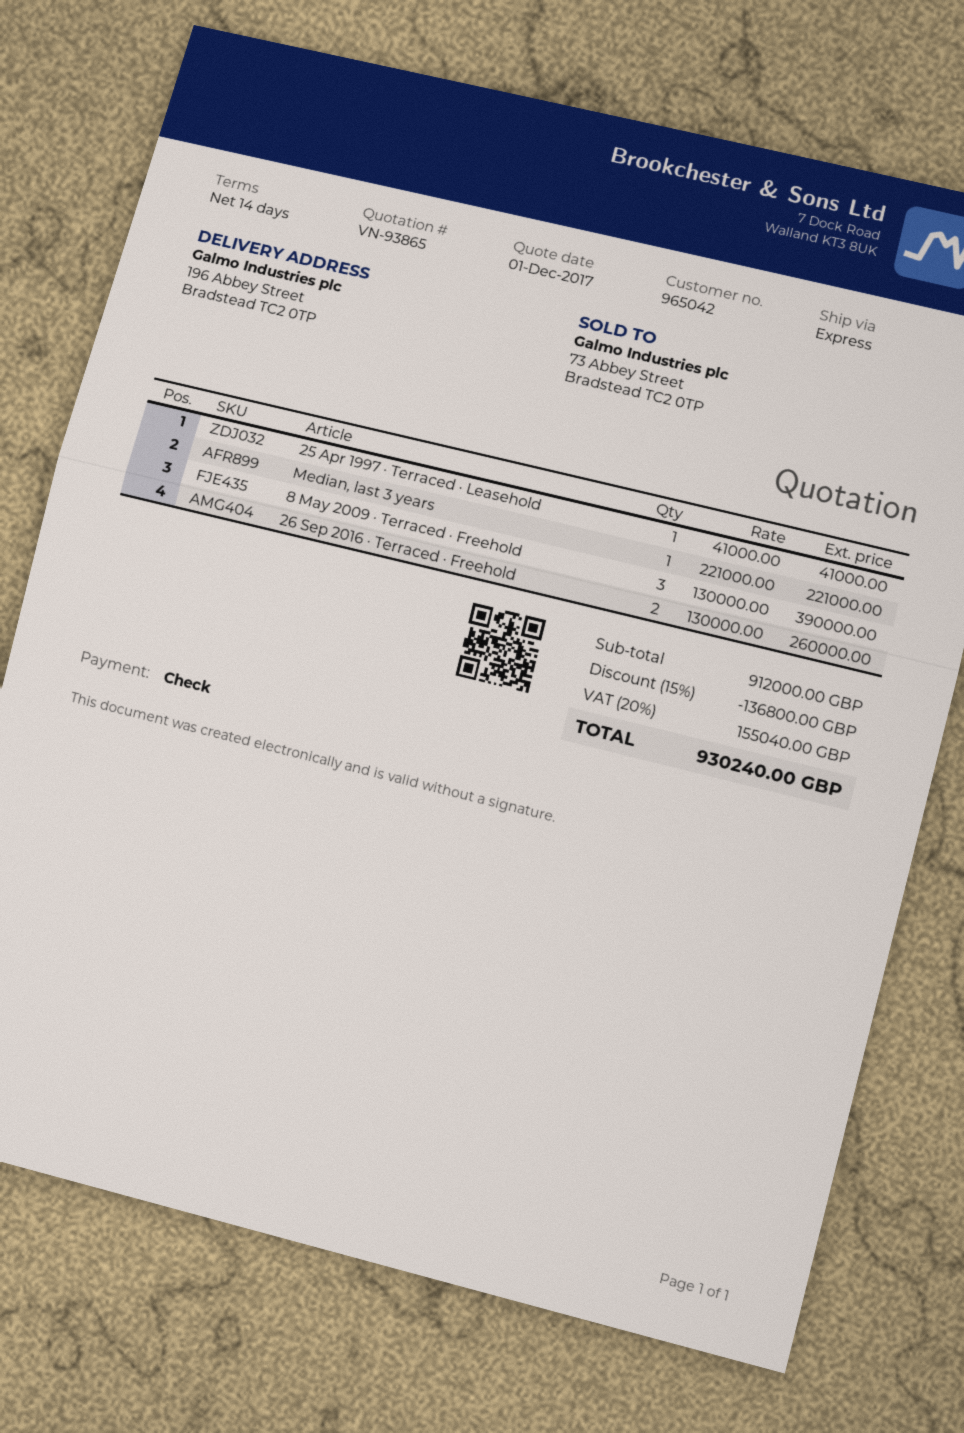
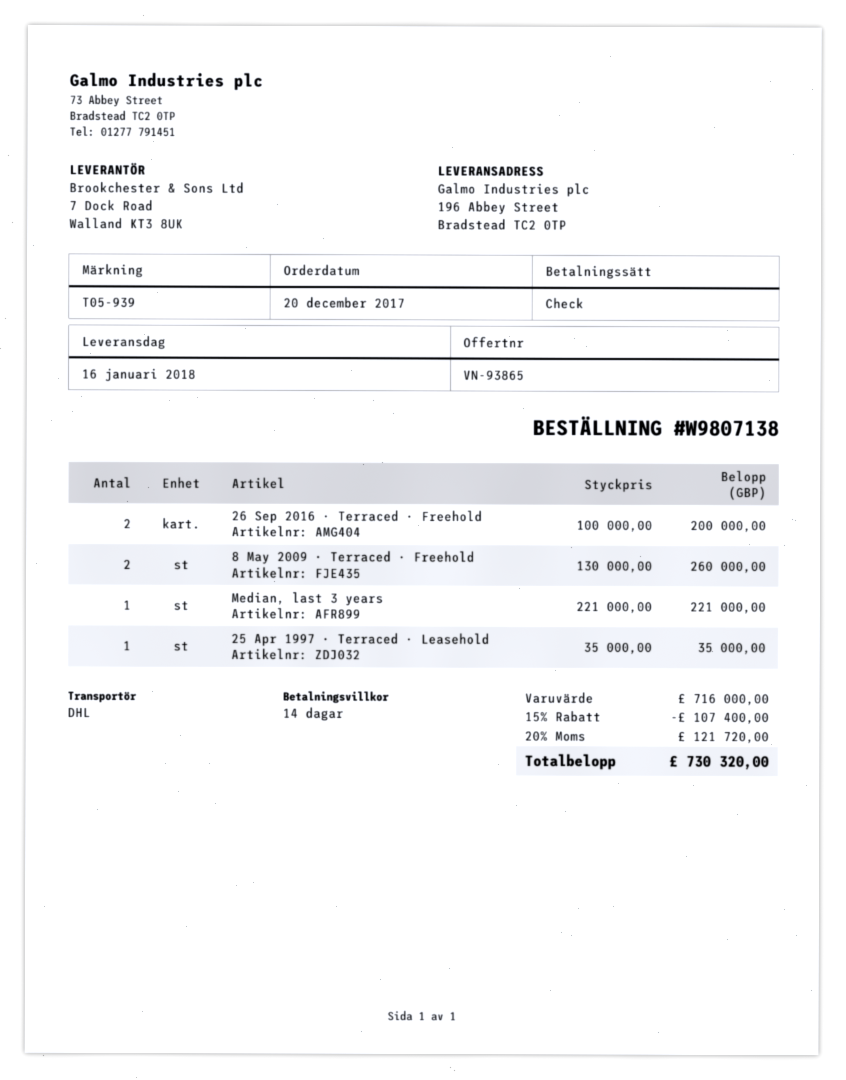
shipping method: express -> DHL
25 Apr 1997 · Terraced · Leasehold: 1 x 41000.00 = 41000.00 -> 1 x 35000.00 = 35000.00
8 May 2009 · Terraced · Freehold: 3 x 130000.00 = 390000.00 -> 2 x 130000.00 = 260000.00
26 Sep 2016 · Terraced · Freehold: 2 x 130000.00 = 260000.00 -> 2 x 100000.00 = 200000.00
subtotal: 912000.00 -> 716000.00
discount: 15% = 136800.00 -> 15% = 107400.00
tax: 20% = 155040.00 -> 20% = 121720.00
total: 930240.00 -> 730320.00

